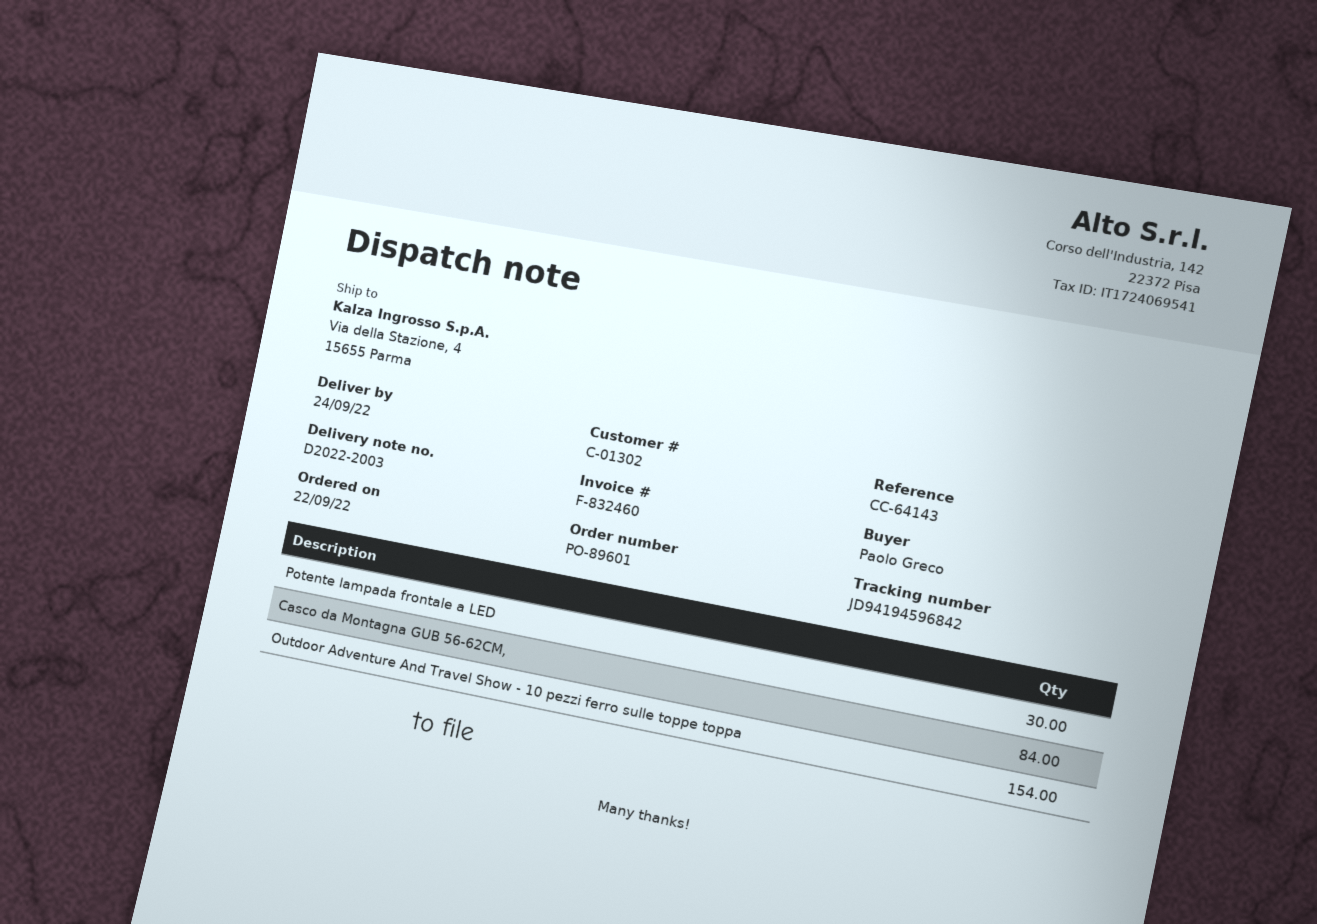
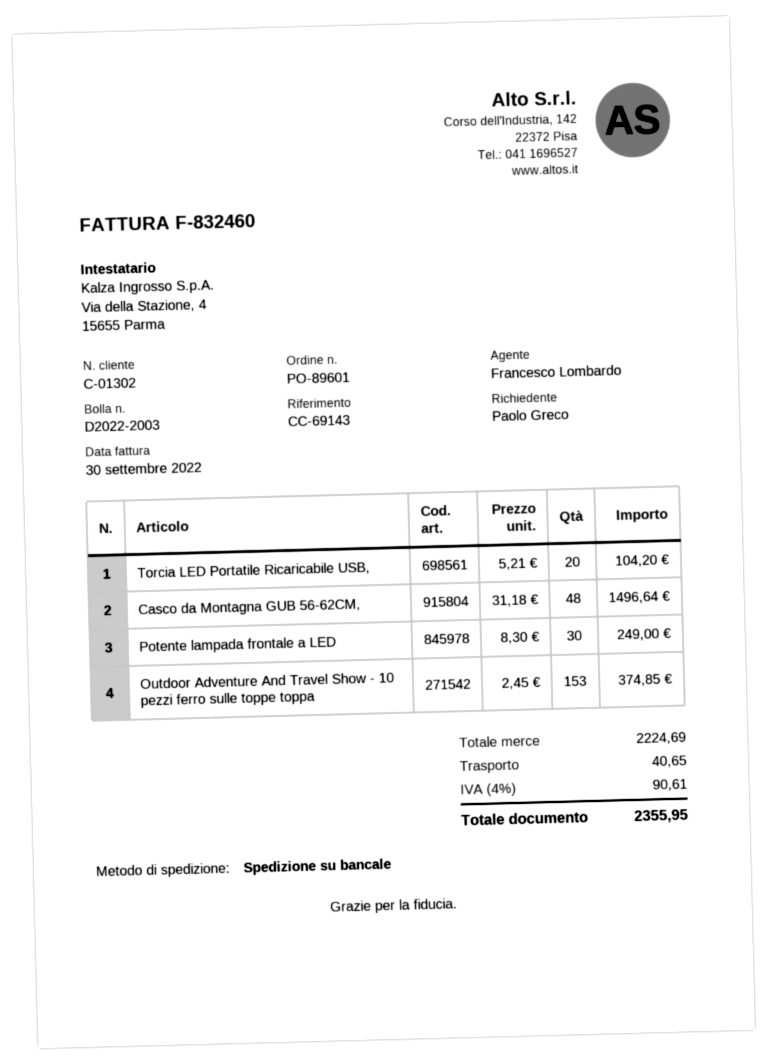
reference: CC-64143 -> CC-69143
Casco da Montagna GUB 56-62CM,: 84 -> 48
Outdoor Adventure And Travel Show - 10 pezzi ferro sulle toppe toppa: 154 -> 153
Torcia LED Portatile Ricaricabile USB,: none -> 20

